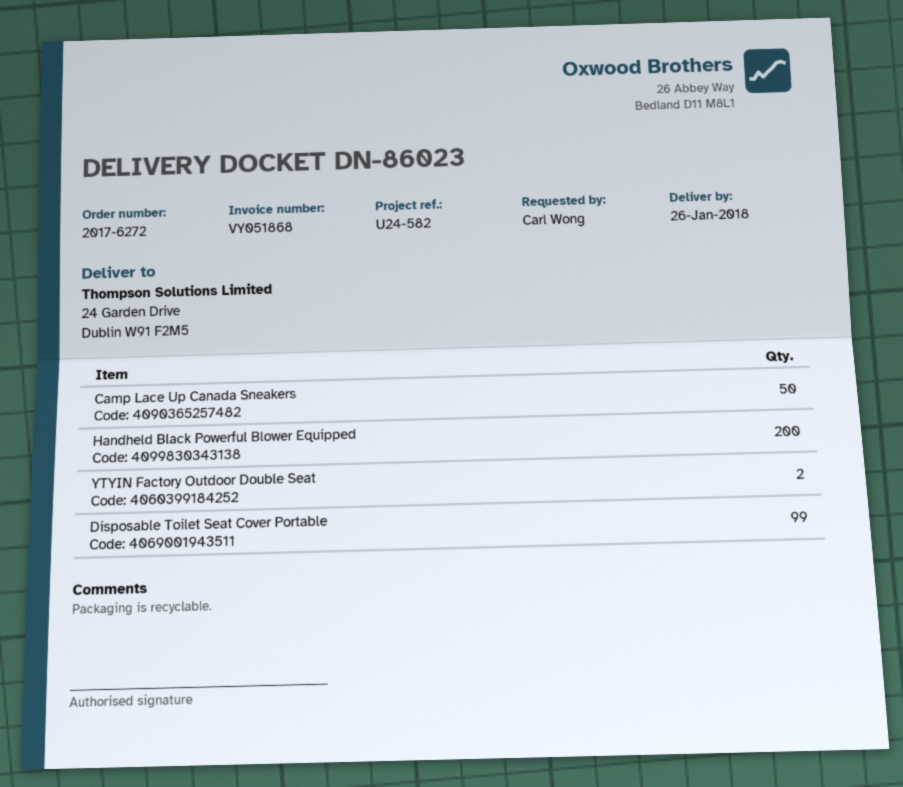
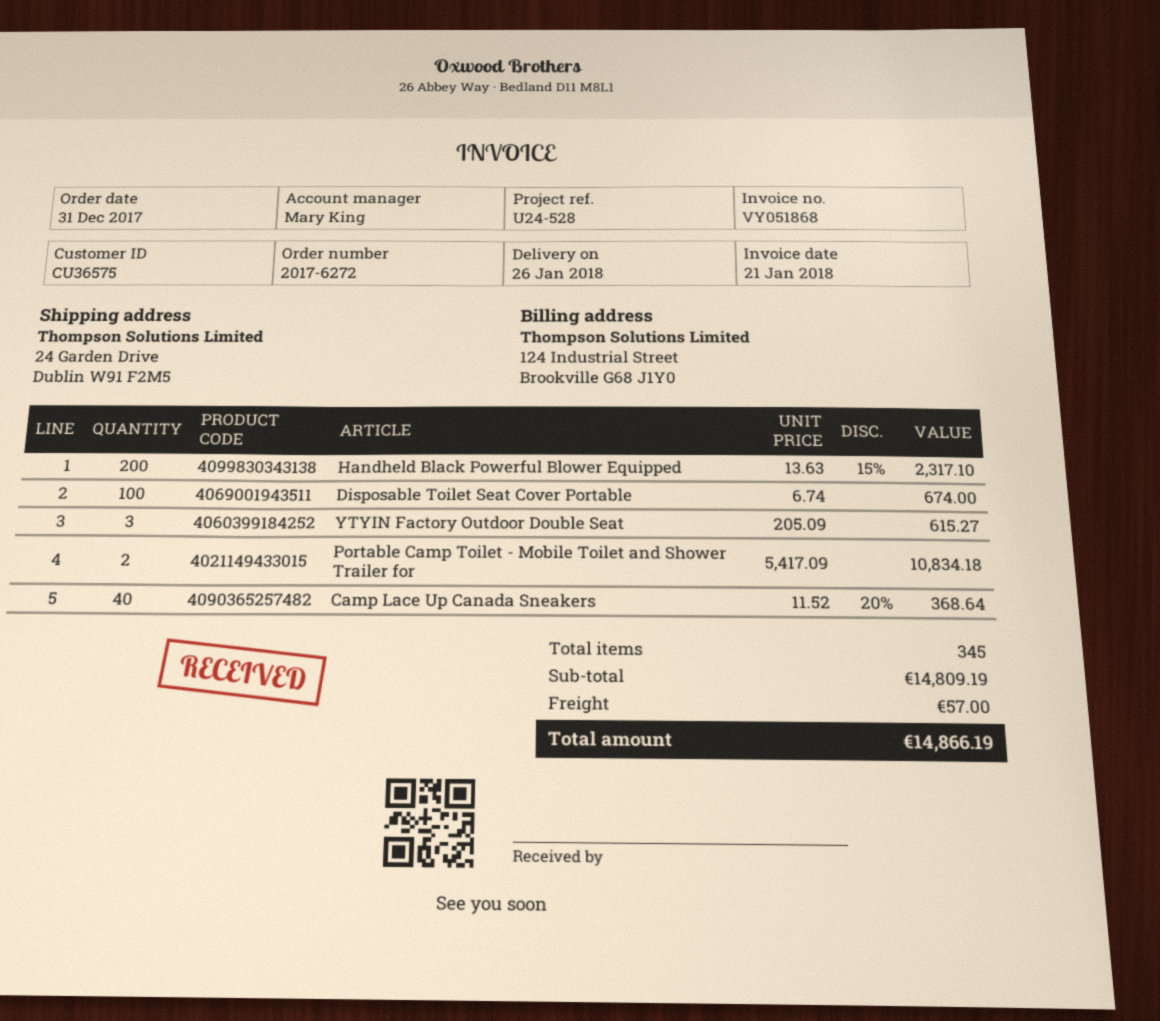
reference: U24-582 -> U24-528
Camp Lace Up Canada Sneakers: 50 -> 40
YTYIN Factory Outdoor Double Seat: 2 -> 3
Disposable Toilet Seat Cover Portable: 99 -> 100
Portable Camp Toilet - Mobile Toilet and Shower Trailer for: none -> 2

